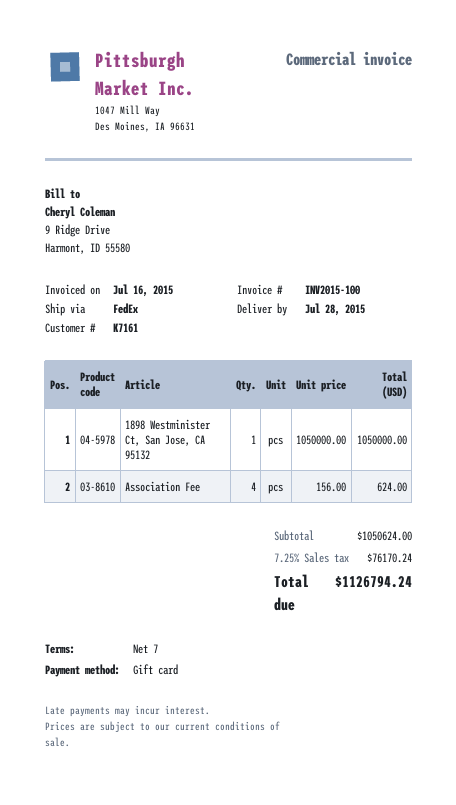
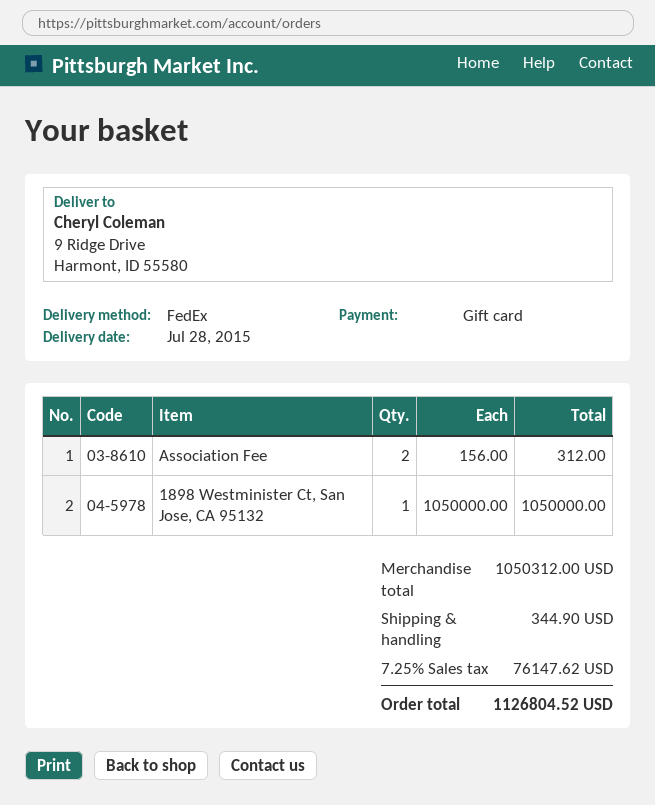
Association Fee: 4 x 156.00 = 624.00 -> 2 x 156.00 = 312.00
subtotal: 1050624.00 -> 1050312.00
shipping: none -> 344.90
tax: 7.25% = 76170.24 -> 7.25% = 76147.62
total: 1126794.24 -> 1126804.52

